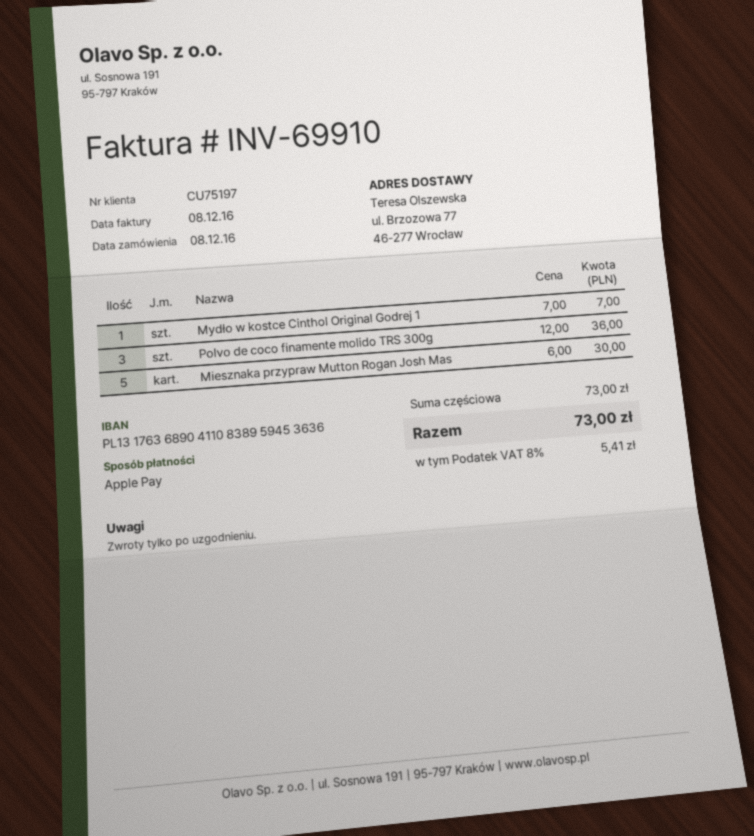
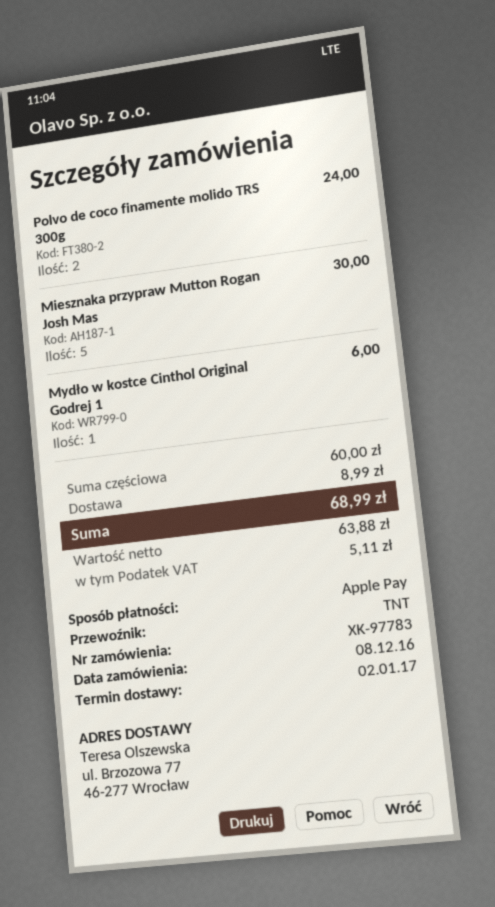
Mydło w kostce Cinthol Original Godrej 1: 1 for 7.00 -> 1 for 6.00
Polvo de coco finamente molido TRS 300g: 3 for 36.00 -> 2 for 24.00
subtotal: 73.00 -> 60.00
shipping: none -> 8.99
tax: 5.41 -> 5.11
total: 73.00 -> 68.99

